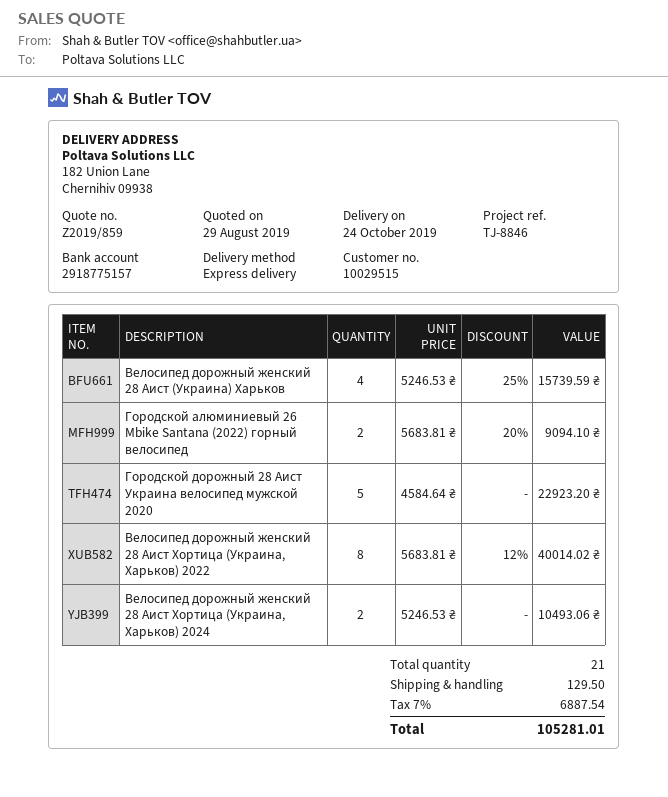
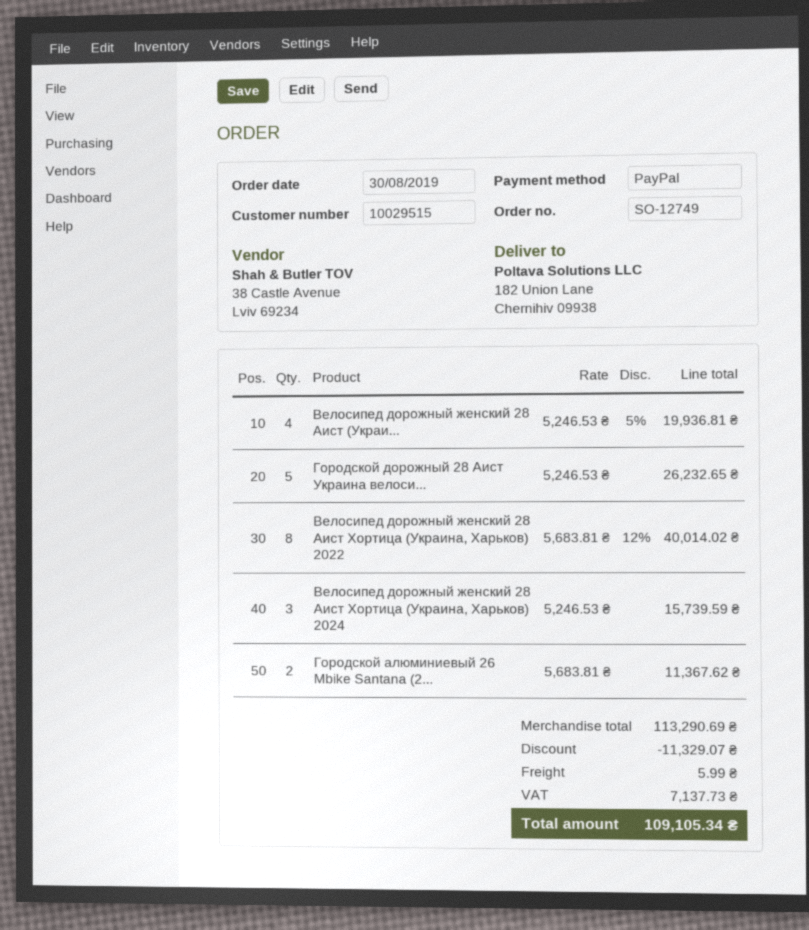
Велосипед дорожный женский 28 Аист (Украина) Харьков: 4 x 5246.53 - 25% = 15739.59 -> 4 x 5246.53 - 5% = 19936.81
Городской алюминиевый 26 Mbike Santana (2022) горный велосипед: 2 x 5683.81 - 20% = 9094.10 -> 2 x 5683.81 = 11367.62
Городской дорожный 28 Аист Украина велосипед мужской 2020: 5 x 4584.64 = 22923.20 -> 5 x 5246.53 = 26232.65
Велосипед дорожный женский 28 Аист Хортица (Украина, Харьков) 2024: 2 x 5246.53 = 10493.06 -> 3 x 5246.53 = 15739.59
discount: none -> 11329.07
shipping: 129.50 -> 5.99
tax: 6887.54 -> 7137.73
total: 105281.01 -> 109105.34

